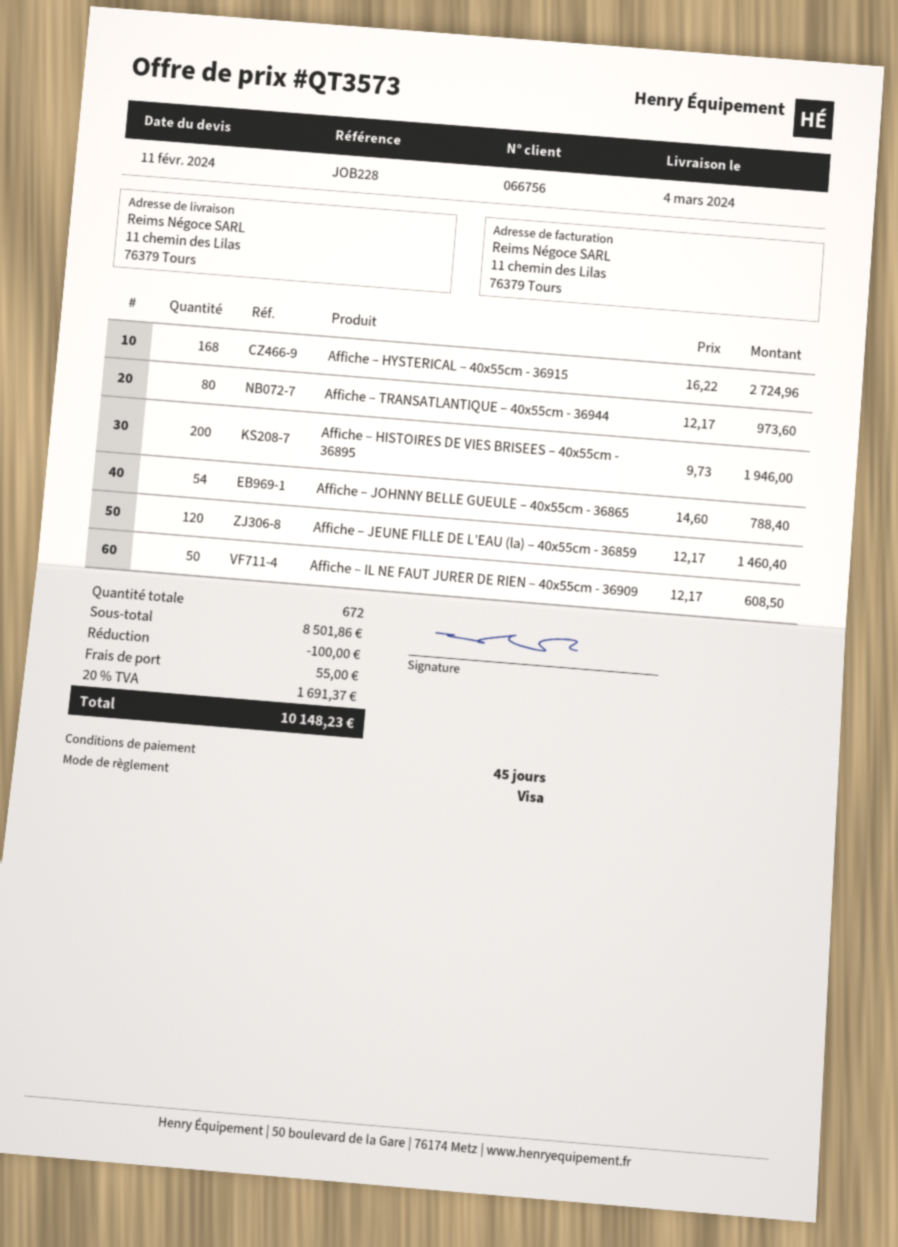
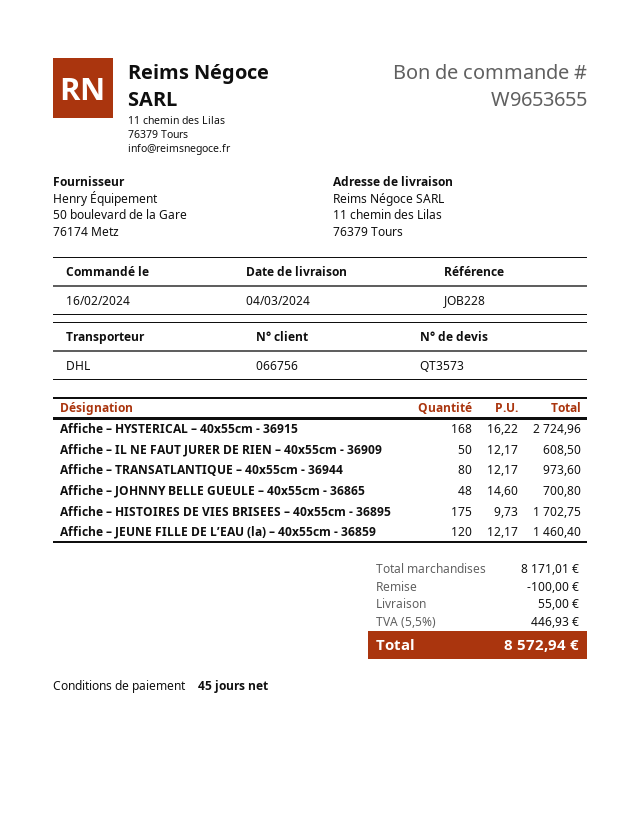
Affiche – HISTOIRES DE VIES BRISEES – 40x55cm - 36895: 200 x 9.73 = 1946.00 -> 175 x 9.73 = 1702.75
Affiche – JOHNNY BELLE GUEULE – 40x55cm - 36865: 54 x 14.60 = 788.40 -> 48 x 14.60 = 700.80
subtotal: 8501.86 -> 8171.01
tax: 20% = 1691.37 -> 5.5% = 446.93
total: 10148.23 -> 8572.94

